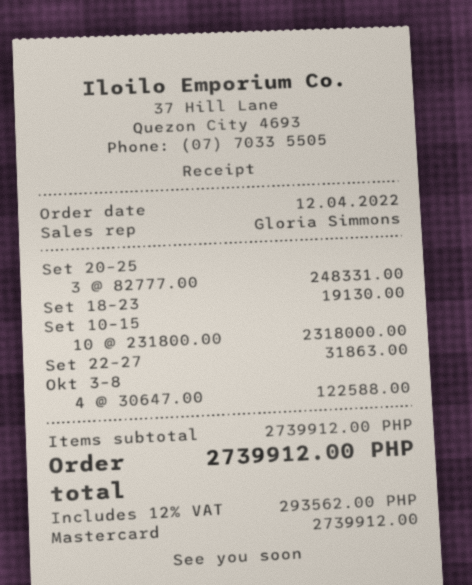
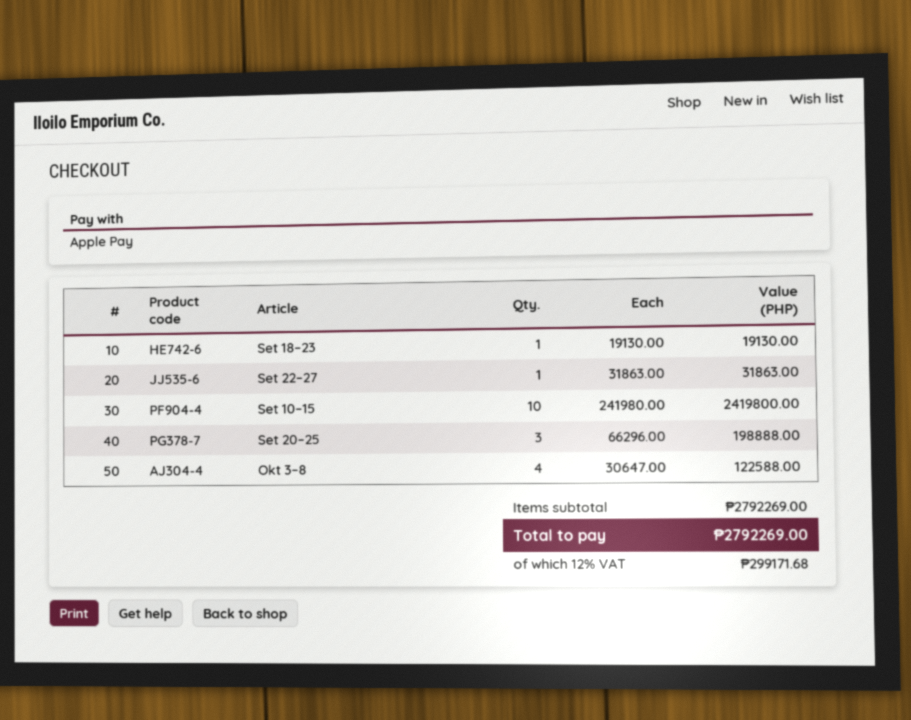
payment method: Mastercard -> Apple Pay
Set 20–25: 3 x 82777.00 = 248331.00 -> 3 x 66296.00 = 198888.00
Set 10–15: 10 x 231800.00 = 2318000.00 -> 10 x 241980.00 = 2419800.00
subtotal: 2739912.00 -> 2792269.00
tax: 12% = 293562.00 -> 12% = 299171.68
total: 2739912.00 -> 2792269.00

